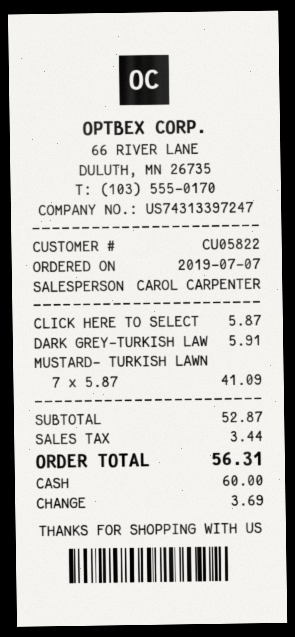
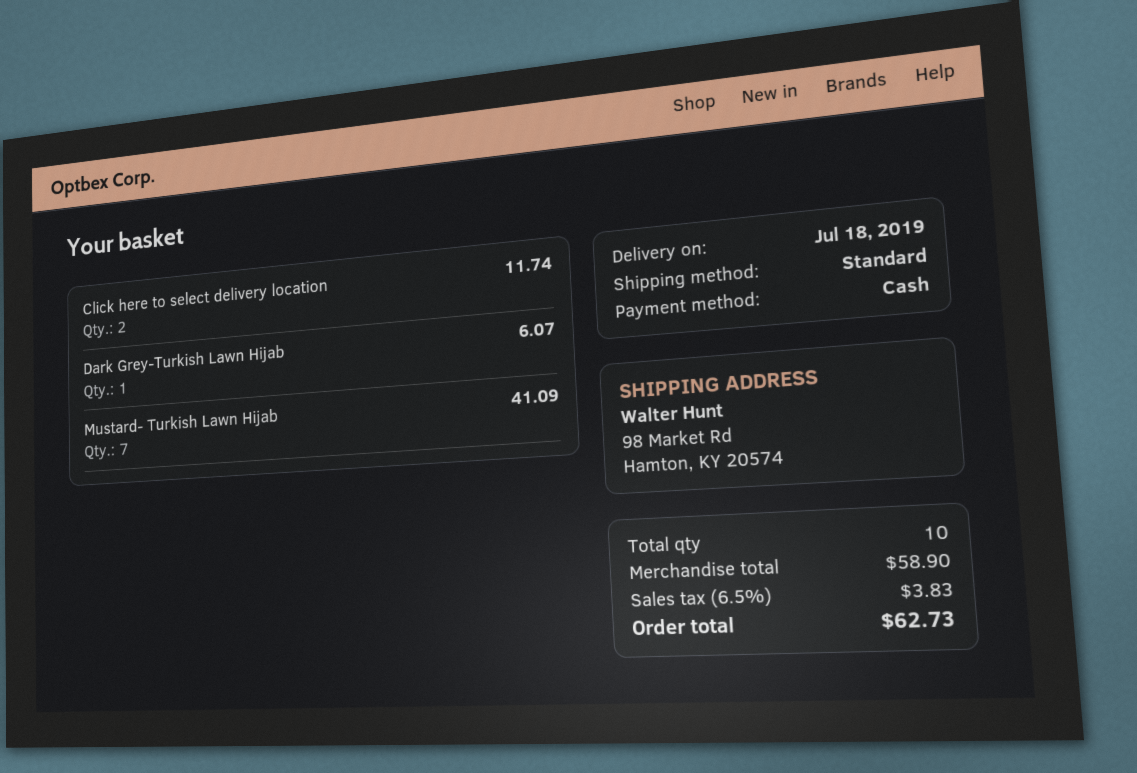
CLICK HERE TO SELECT: 1 for 5.87 -> 2 for 11.74
DARK GREY-TURKISH LAW: 1 for 5.91 -> 1 for 6.07
subtotal: 52.87 -> 58.90
tax: 3.44 -> 3.83
total: 56.31 -> 62.73

